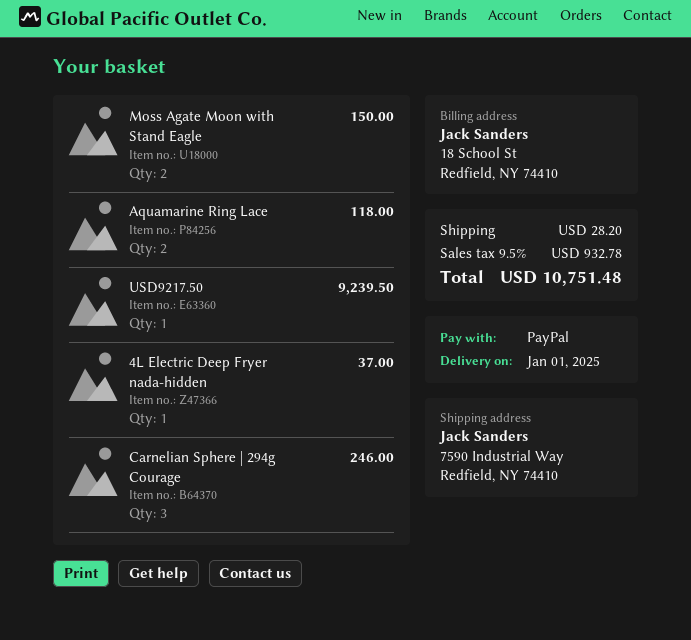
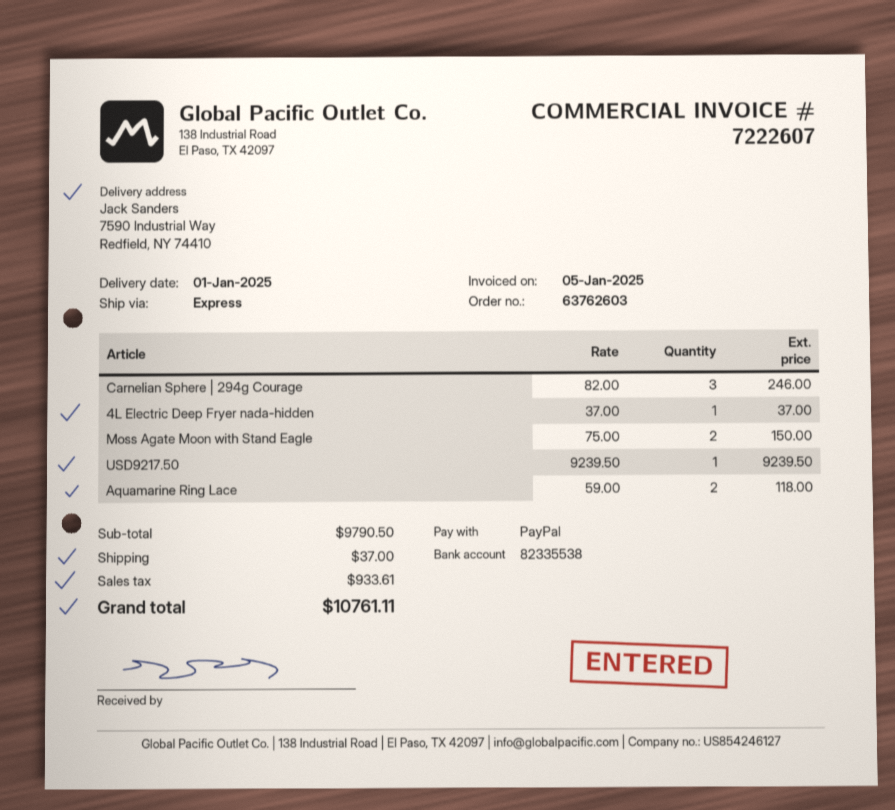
shipping: 28.20 -> 37.00
tax: 932.78 -> 933.61
total: 10751.48 -> 10761.11

